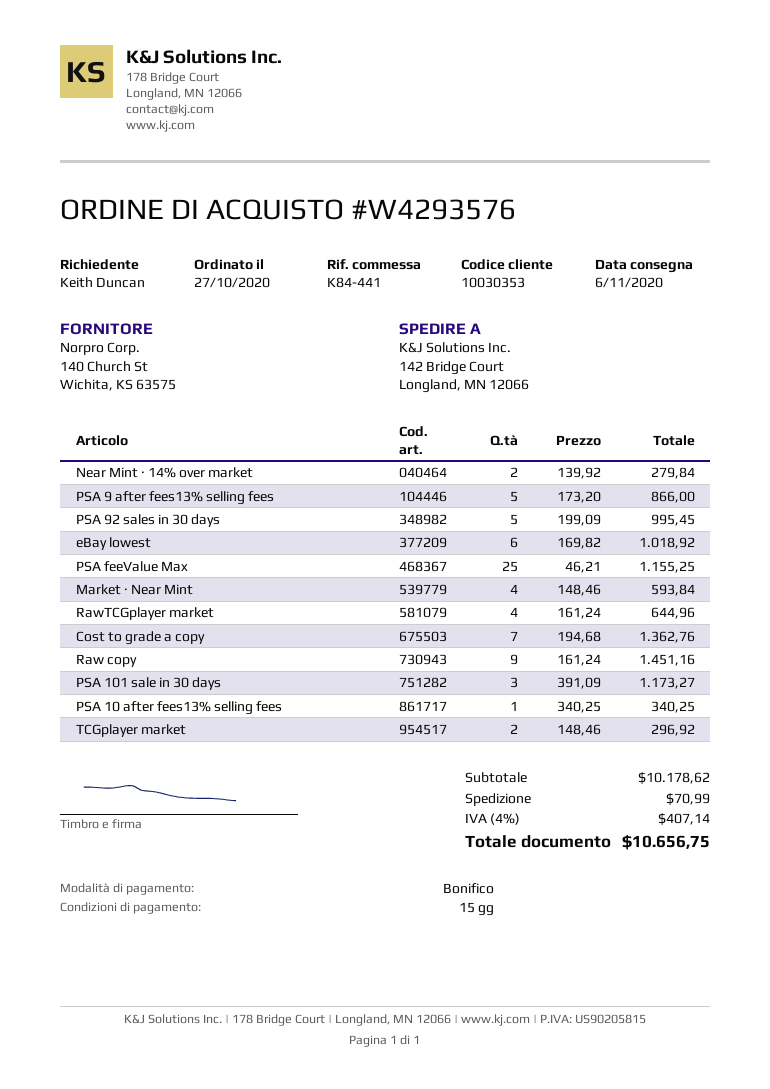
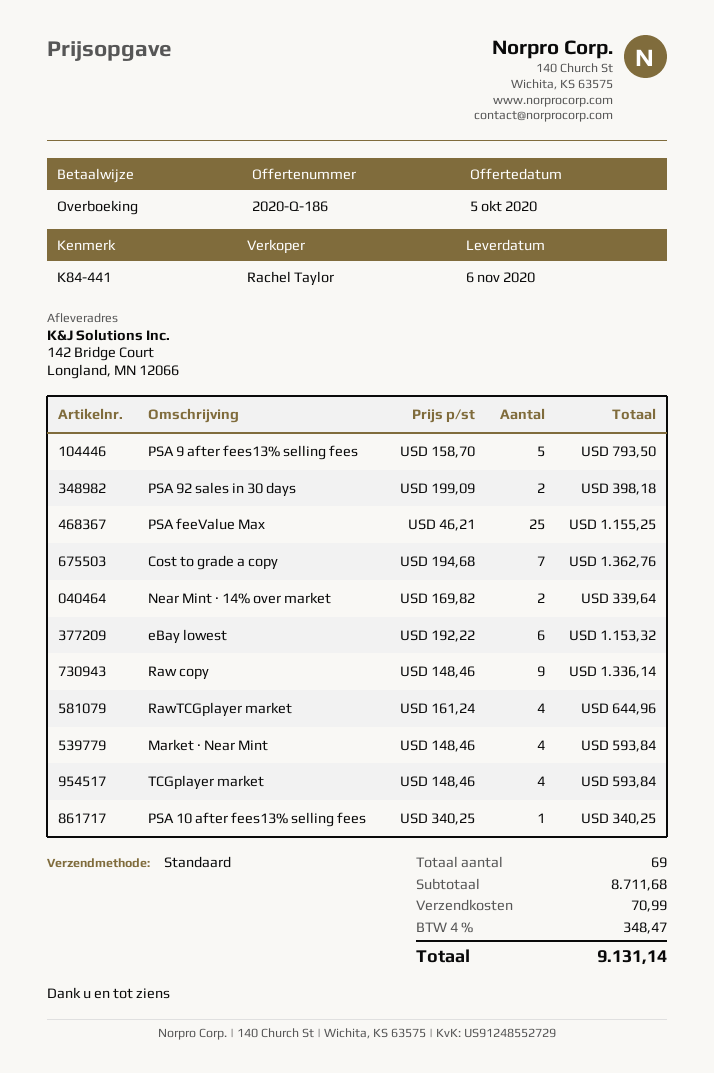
Near Mint · 14% over market: 2 x 139.92 = 279.84 -> 2 x 169.82 = 339.64
PSA 9 after fees13% selling fees: 5 x 173.20 = 866.00 -> 5 x 158.70 = 793.50
PSA 92 sales in 30 days: 5 x 199.09 = 995.45 -> 2 x 199.09 = 398.18
eBay lowest: 6 x 169.82 = 1018.92 -> 6 x 192.22 = 1153.32
Raw copy: 9 x 161.24 = 1451.16 -> 9 x 148.46 = 1336.14
PSA 101 sale in 30 days: 3 x 391.09 = 1173.27 -> none
TCGplayer market: 2 x 148.46 = 296.92 -> 4 x 148.46 = 593.84
subtotal: 10178.62 -> 8711.68
tax: 4% = 407.14 -> 4% = 348.47
total: 10656.75 -> 9131.14

